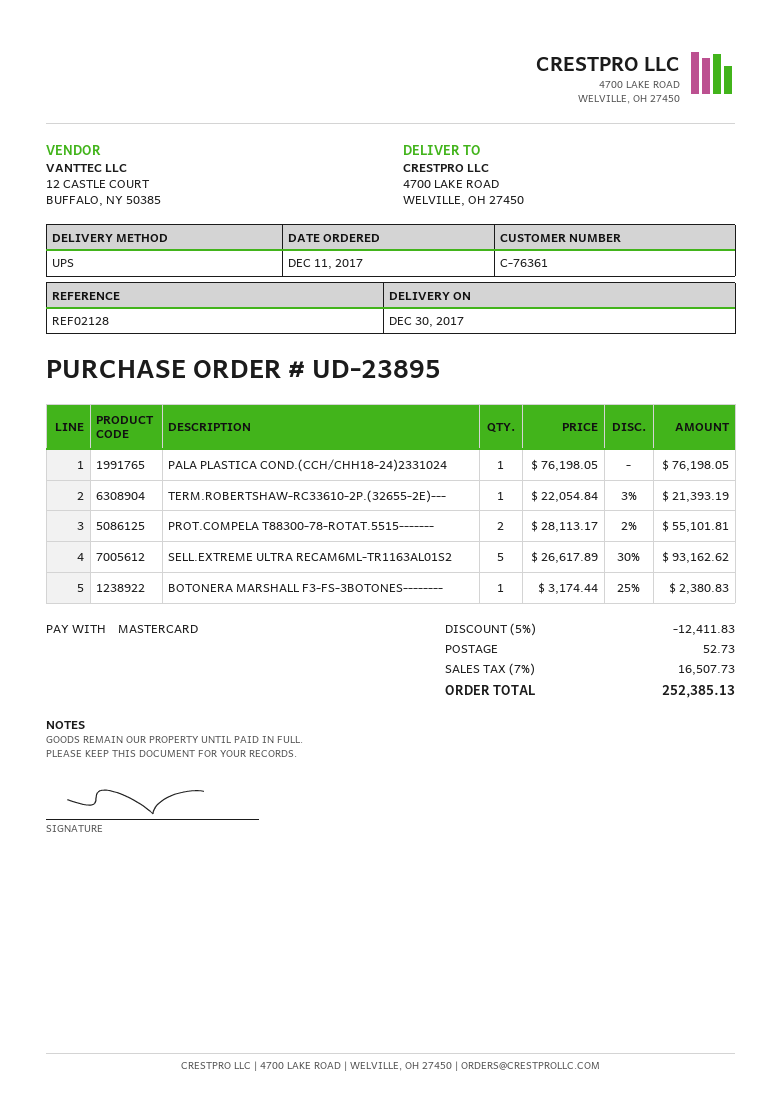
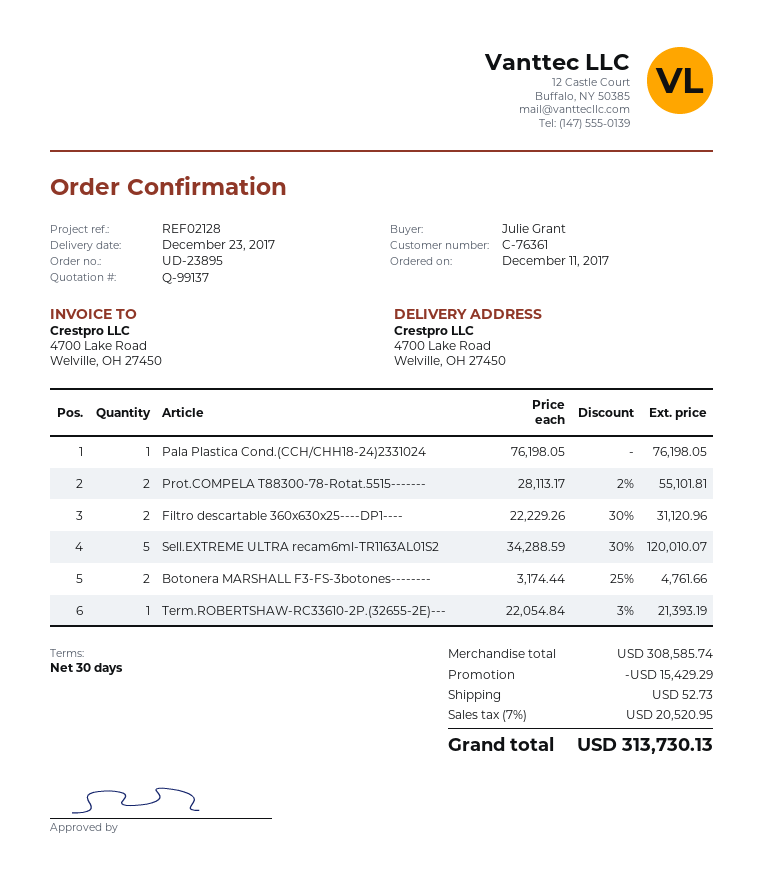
delivery date: 2017-12-30 -> 2017-12-23
SELL.EXTREME ULTRA RECAM6ML-TR1163AL01S2: 5 x 26617.89 - 30% = 93162.62 -> 5 x 34288.59 - 30% = 120010.07
BOTONERA MARSHALL F3-FS-3BOTONES--------: 1 x 3174.44 - 25% = 2380.83 -> 2 x 3174.44 - 25% = 4761.66
Filtro descartable 360x630x25----DP1----: none -> 2 x 22229.26 - 30% = 31120.96
discount: 12411.83 -> 15429.29
tax: 7% = 16507.73 -> 7% = 20520.95
total: 252385.13 -> 313730.13

